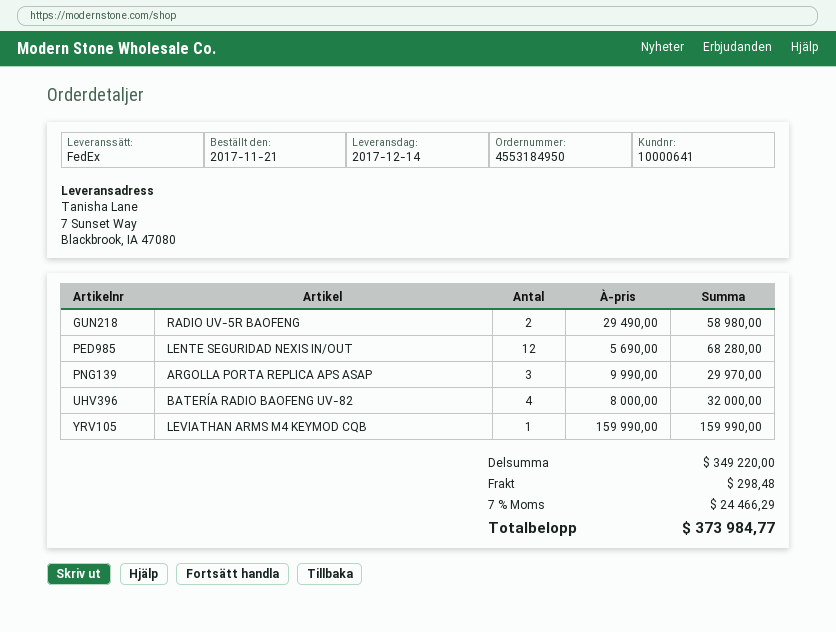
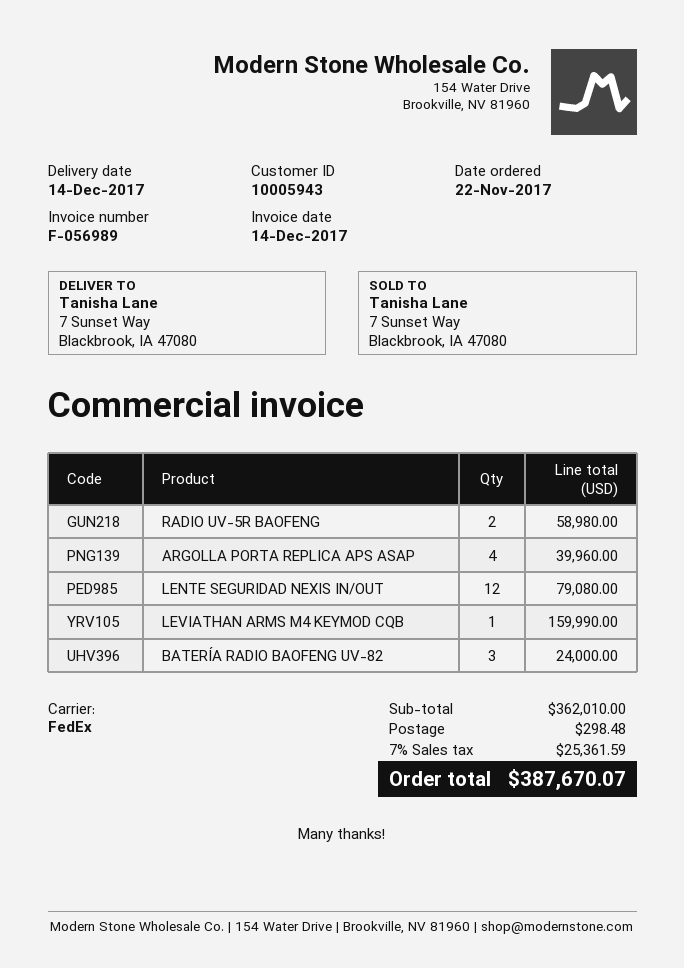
order date: 2017-11-21 -> 2017-11-22
customer number: 10000641 -> 10005943
LENTE SEGURIDAD NEXIS IN/OUT: 12 for 68280.00 -> 12 for 79080.00
ARGOLLA PORTA REPLICA APS ASAP: 3 for 29970.00 -> 4 for 39960.00
BATERÍA RADIO BAOFENG UV-82: 4 for 32000.00 -> 3 for 24000.00
subtotal: 349220.00 -> 362010.00
tax: 7% = 24466.29 -> 7% = 25361.59
total: 373984.77 -> 387670.07

